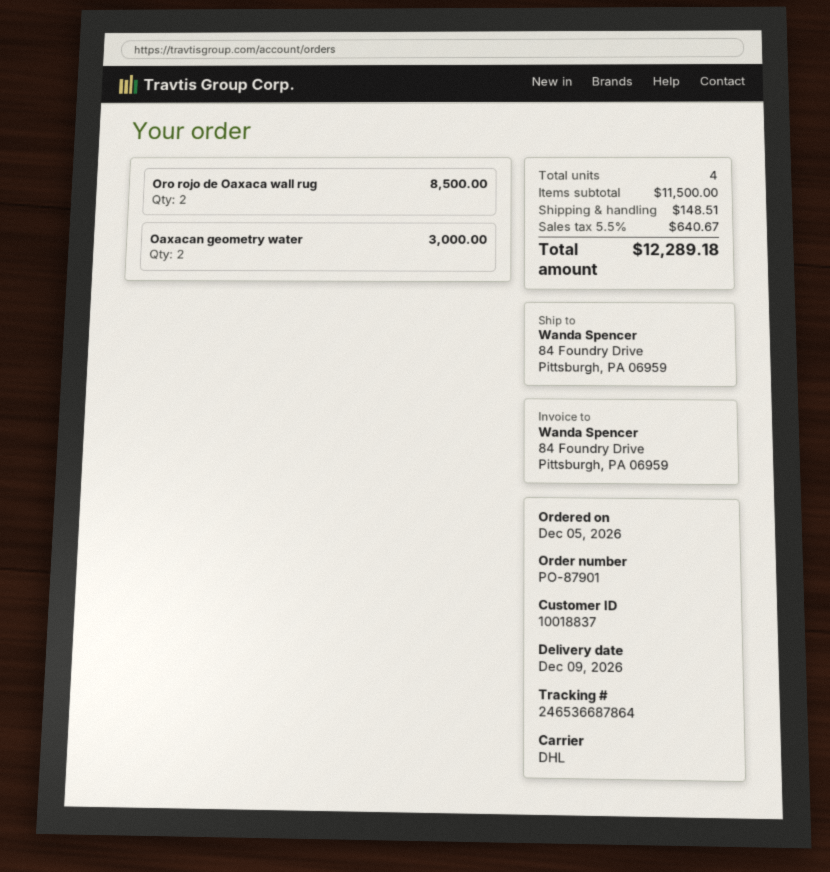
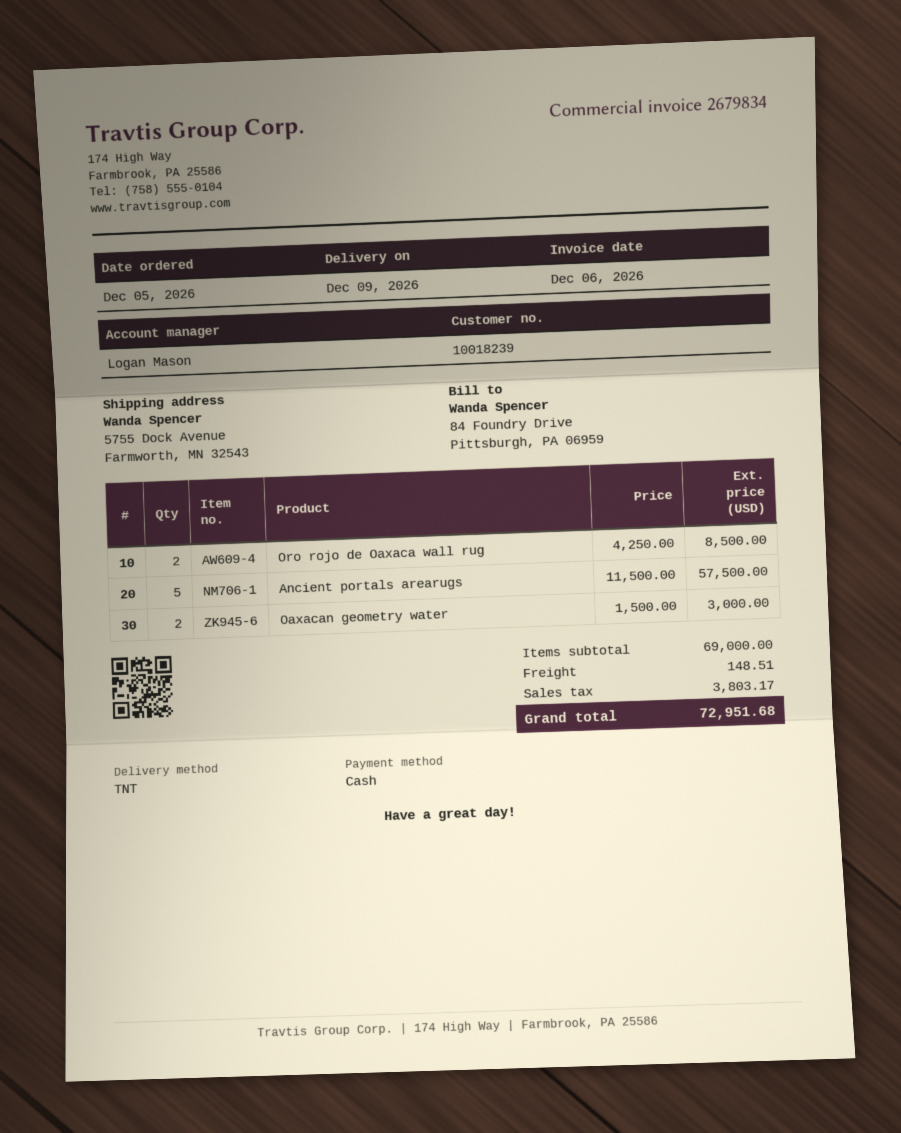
customer number: 10018837 -> 10018239
shipping method: DHL -> TNT
ship to: 84 Foundry Drive, Pittsburgh, PA 06959 -> 5755 Dock Avenue, Farmworth, MN 32543
Ancient portals arearugs: none -> 5 for 57500.00
subtotal: 11500.00 -> 69000.00
tax: 640.67 -> 3803.17
total: 12289.18 -> 72951.68

